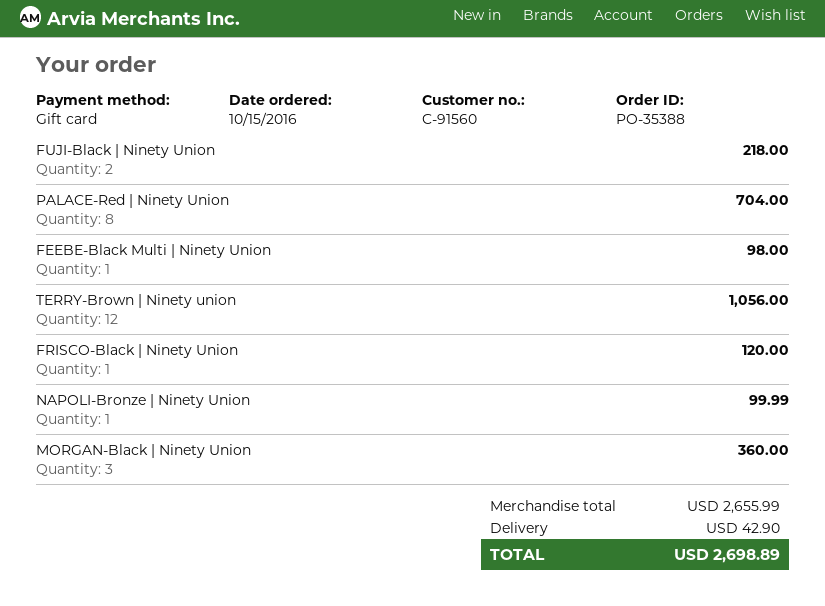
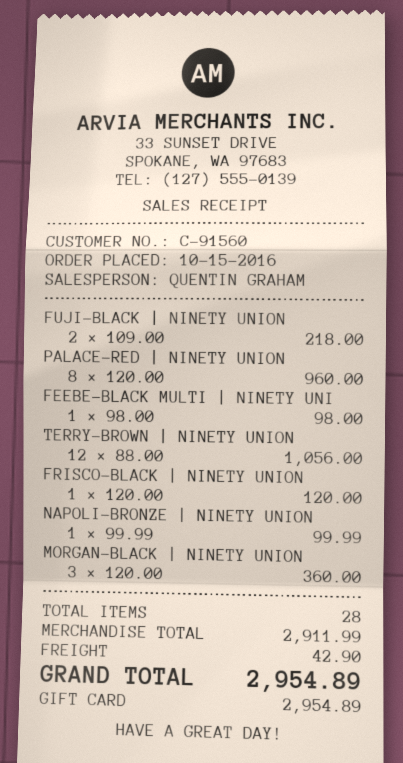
PALACE-Red | Ninety Union: 8 for 704.00 -> 8 for 960.00
subtotal: 2655.99 -> 2911.99
total: 2698.89 -> 2954.89

